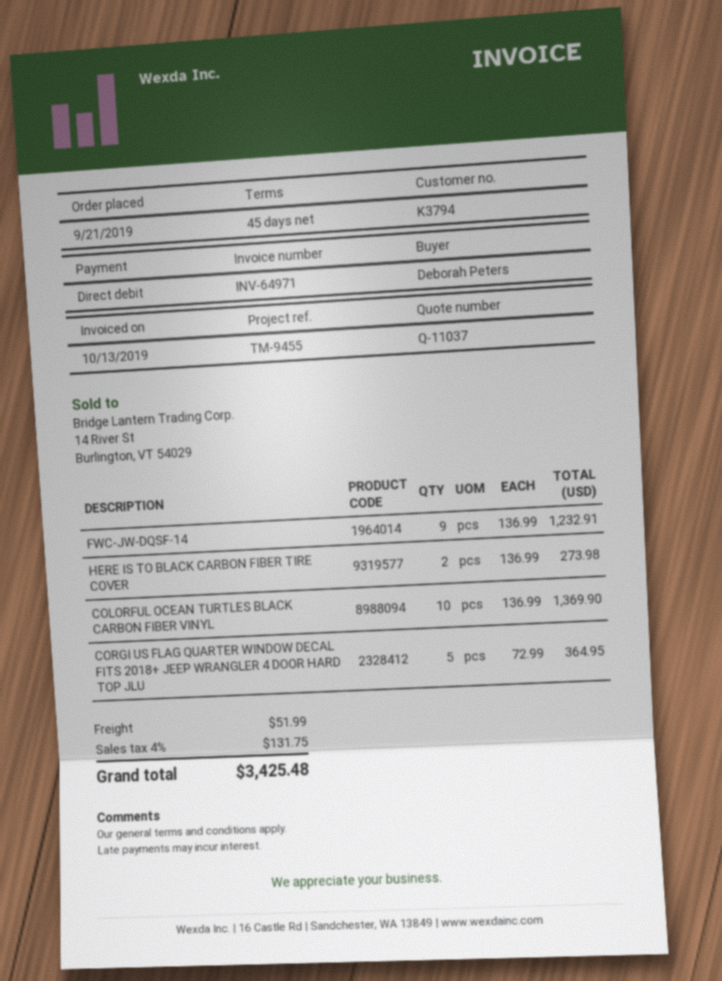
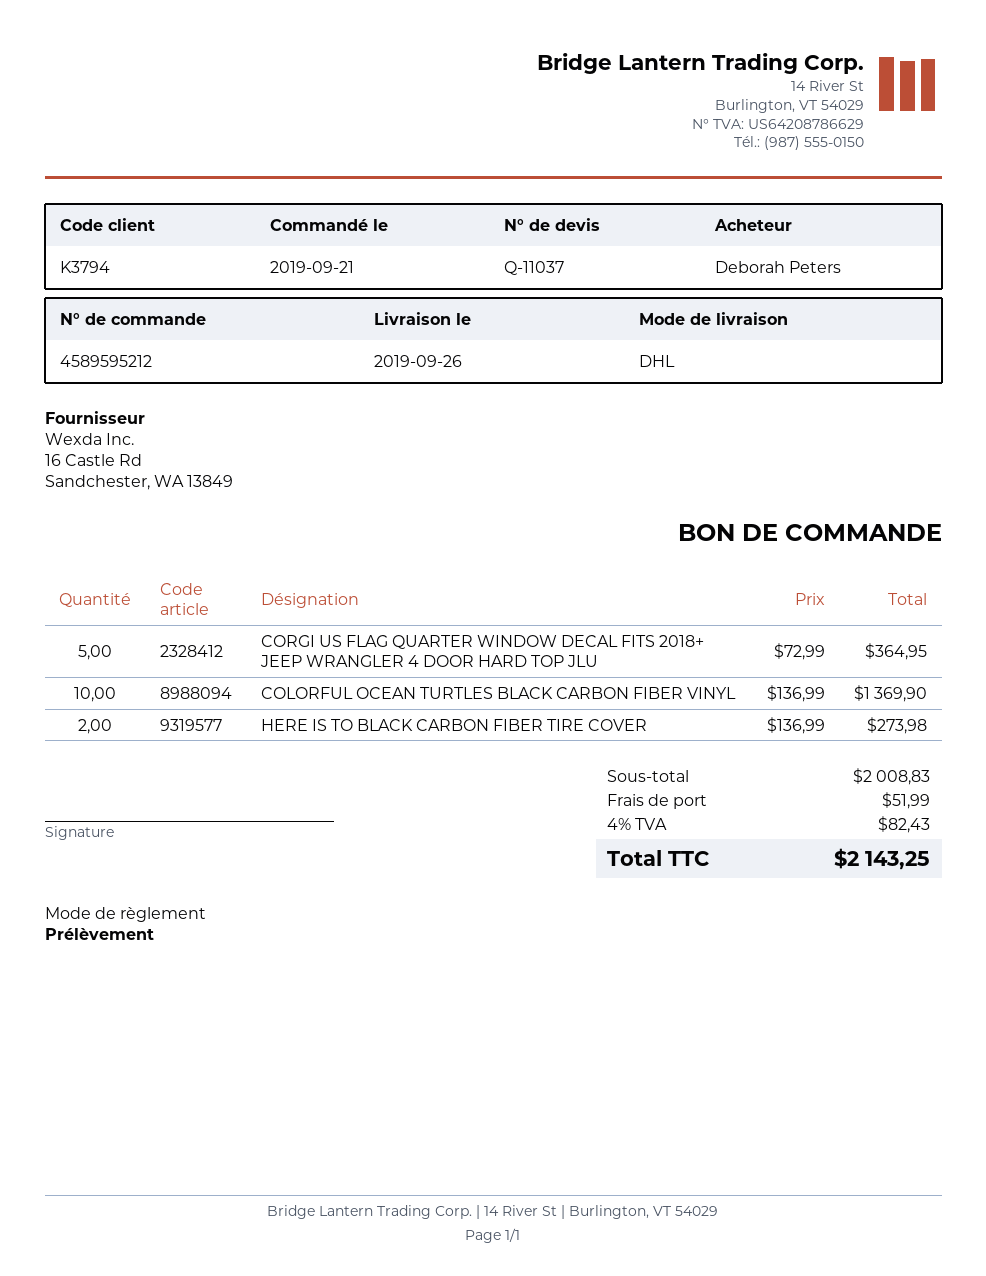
FWC-JW-DQSF-14: 9 x 136.99 = 1232.91 -> none
tax: 4% = 131.75 -> 4% = 82.43
total: 3425.48 -> 2143.25

